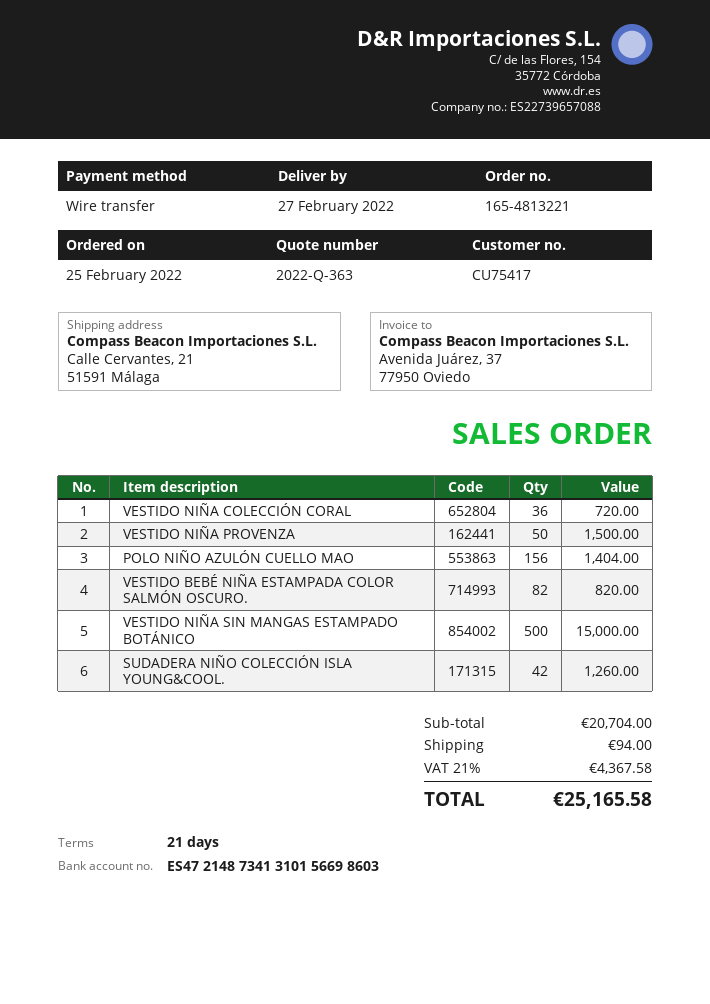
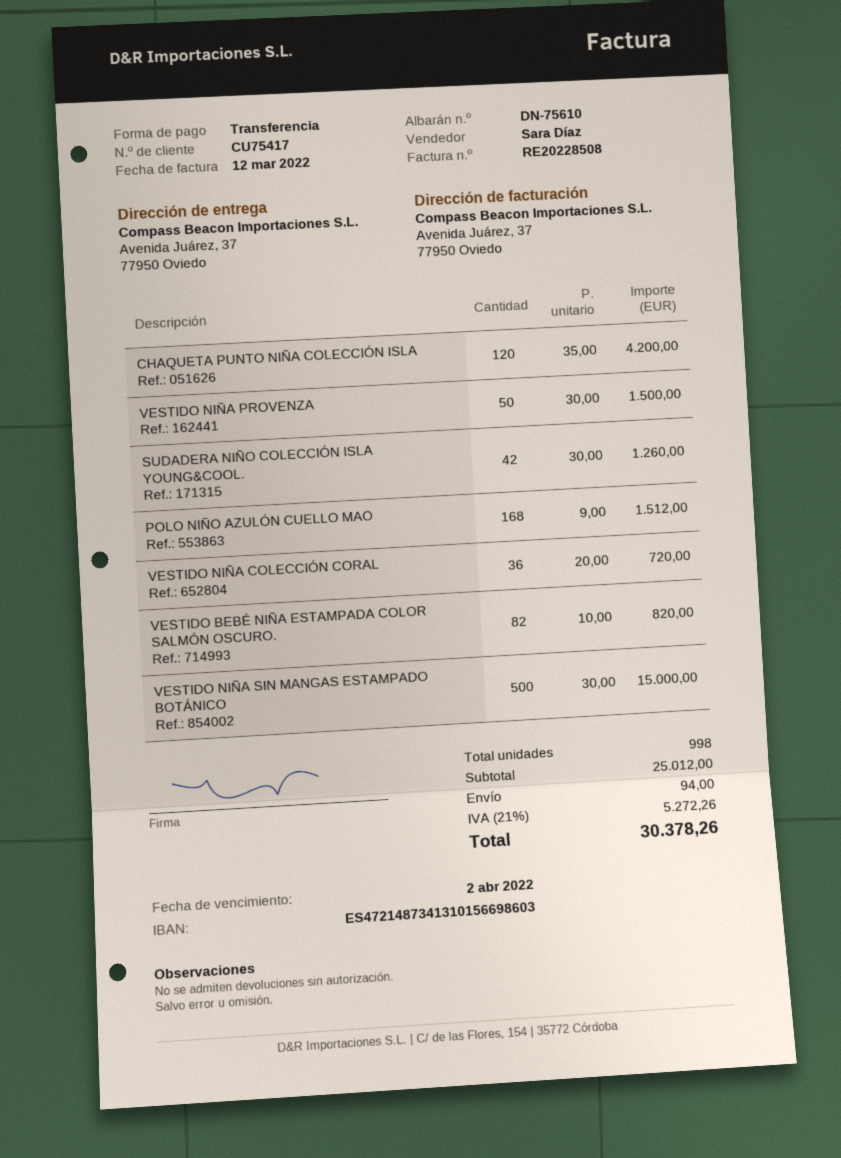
ship to: Calle Cervantes, 21, 51591 Málaga -> Avenida Juárez, 37, 77950 Oviedo
POLO NIÑO AZULÓN CUELLO MAO: 156 for 1404.00 -> 168 for 1512.00
CHAQUETA PUNTO NIÑA COLECCIÓN ISLA: none -> 120 for 4200.00
subtotal: 20704.00 -> 25012.00
tax: 21% = 4367.58 -> 21% = 5272.26
total: 25165.58 -> 30378.26

